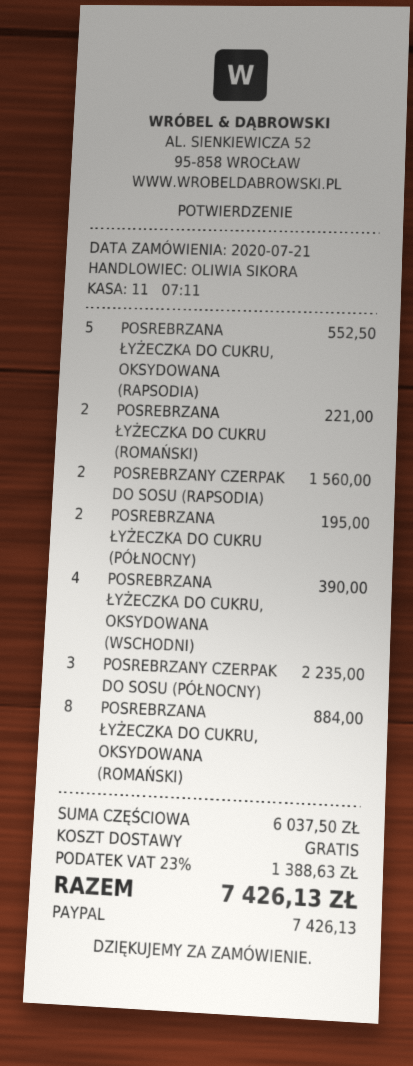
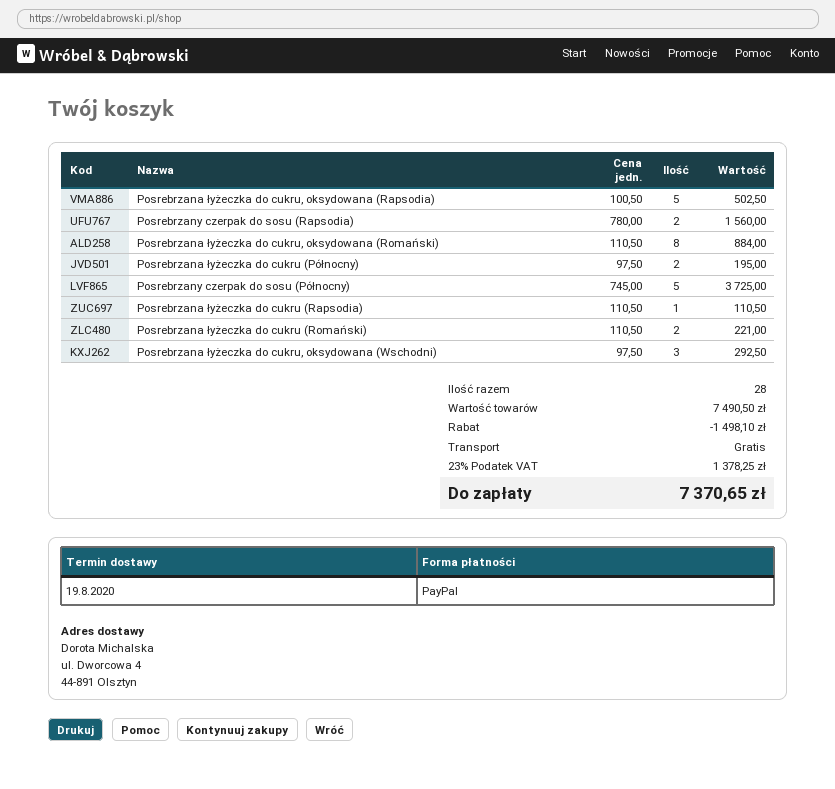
POSREBRZANA ŁYŻECZKA DO CUKRU, OKSYDOWANA (RAPSODIA): 5 for 552.50 -> 5 for 502.50
POSREBRZANA ŁYŻECZKA DO CUKRU, OKSYDOWANA (WSCHODNI): 4 for 390.00 -> 3 for 292.50
POSREBRZANY CZERPAK DO SOSU (PÓŁNOCNY): 3 for 2235.00 -> 5 for 3725.00
Posrebrzana łyżeczka do cukru (Rapsodia): none -> 1 for 110.50
subtotal: 6037.50 -> 7490.50
discount: none -> 1498.10
tax: 23% = 1388.63 -> 23% = 1378.25
total: 7426.13 -> 7370.65

